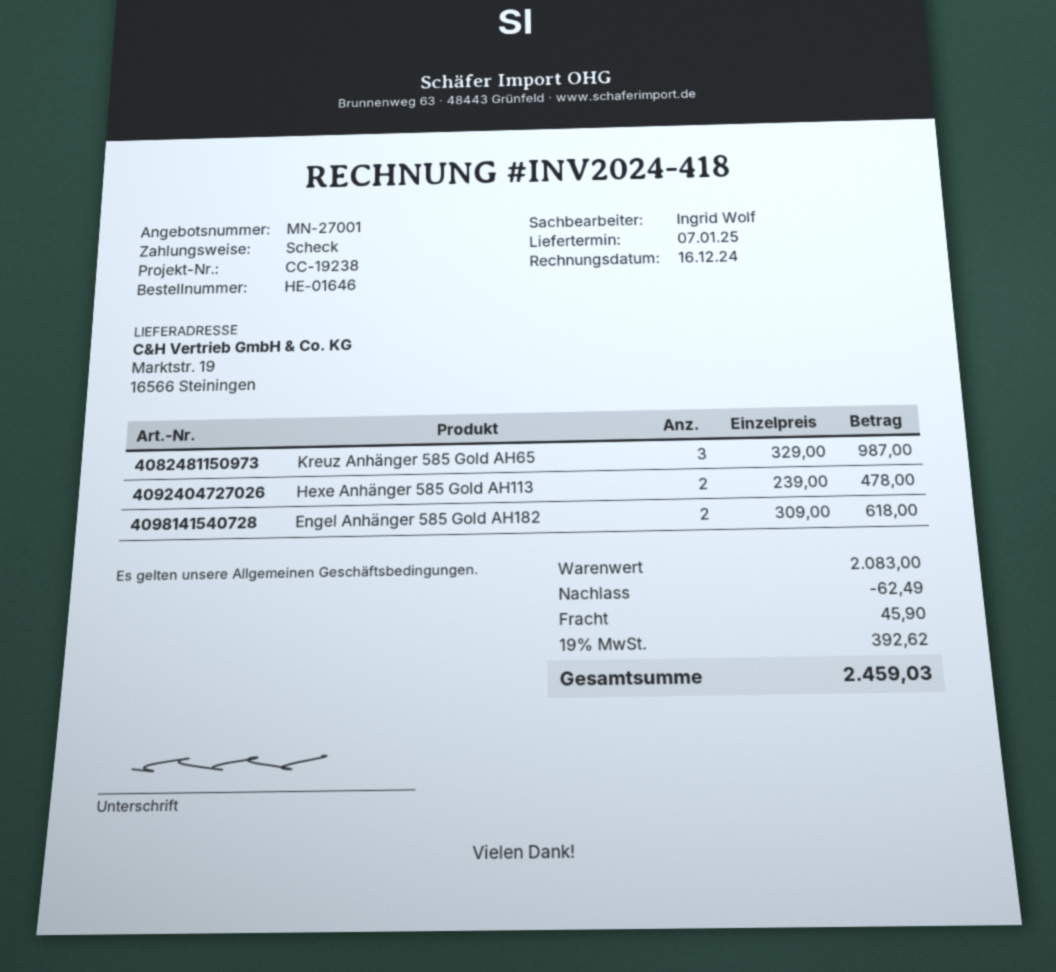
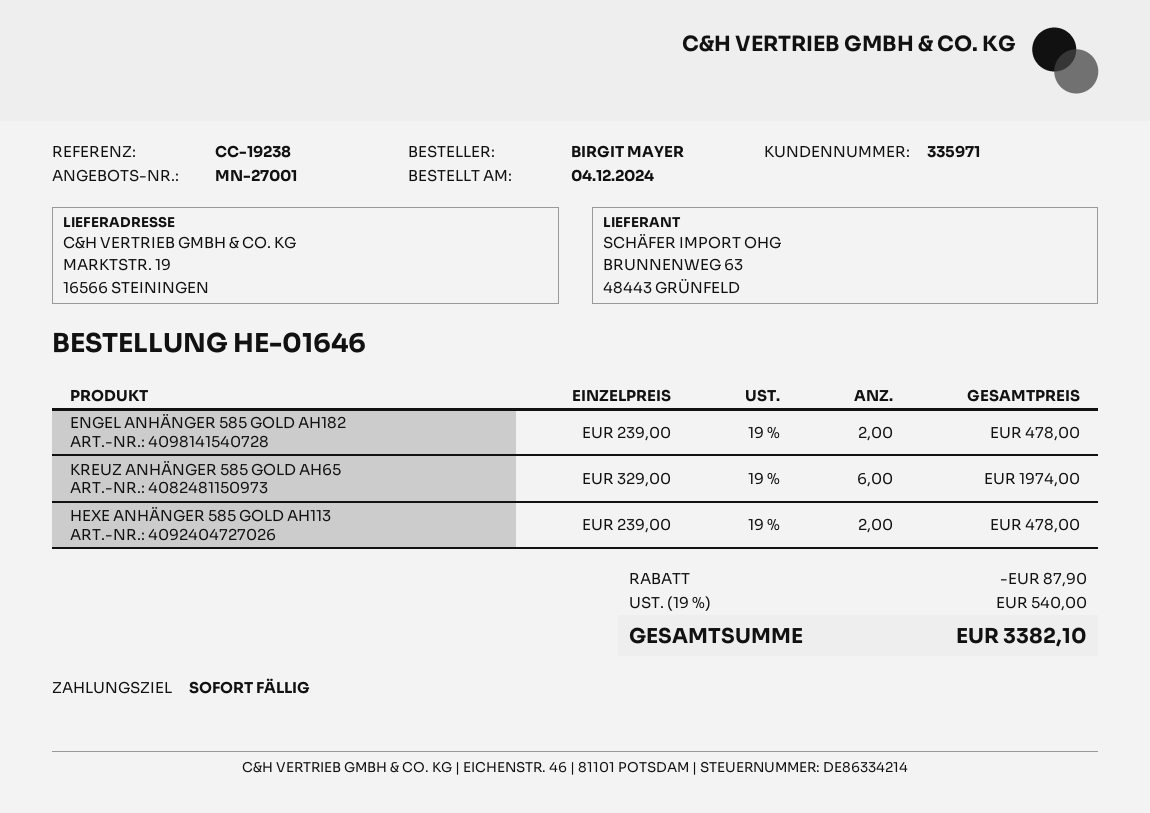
Kreuz Anhänger 585 Gold AH65: 3 x 329.00 = 987.00 -> 6 x 329.00 = 1974.00
Engel Anhänger 585 Gold AH182: 2 x 309.00 = 618.00 -> 2 x 239.00 = 478.00
discount: 62.49 -> 87.90
shipping: 45.90 -> none
tax: 19% = 392.62 -> 19% = 540.00
total: 2459.03 -> 3382.10

